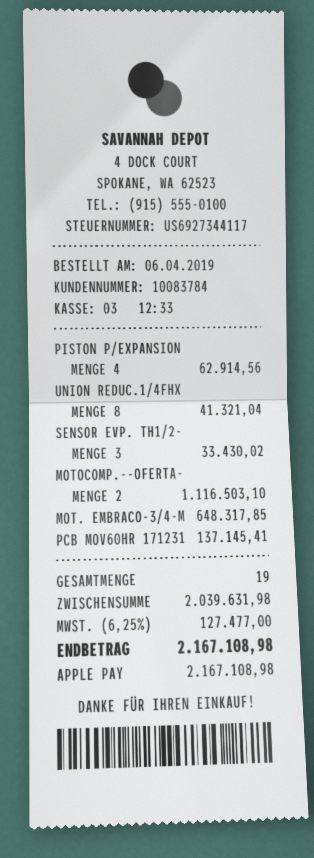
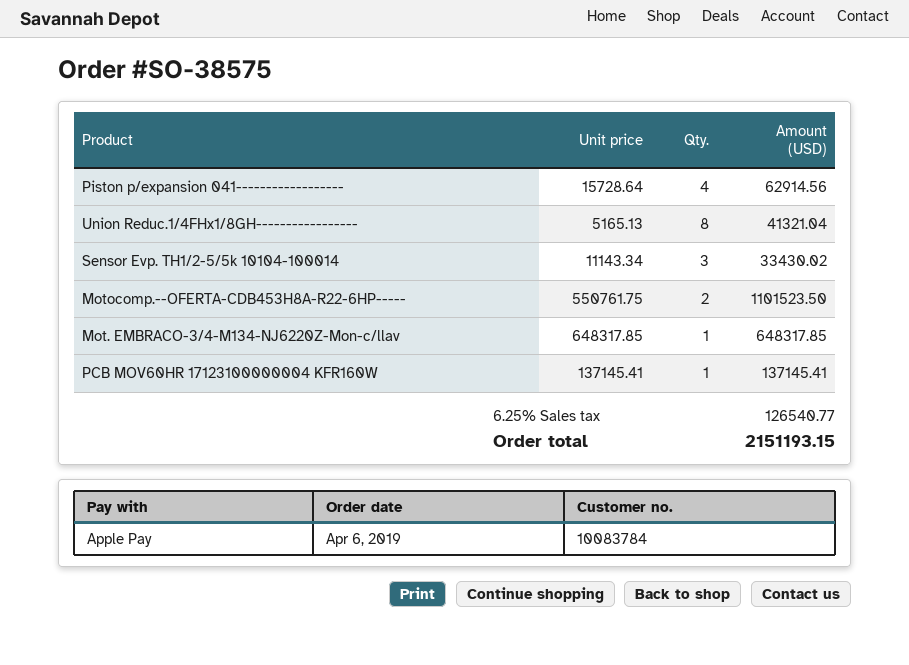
MOTOCOMP.--OFERTA-: 2 for 1116503.10 -> 2 for 1101523.50
tax: 6.25% = 127477.00 -> 6.25% = 126540.77
total: 2167108.98 -> 2151193.15

